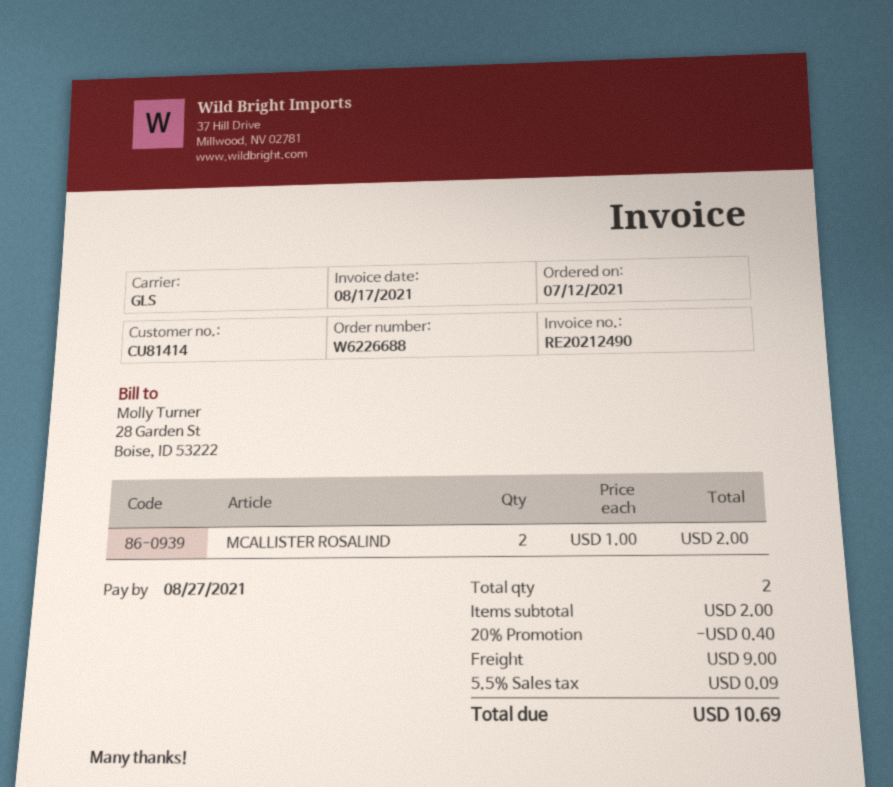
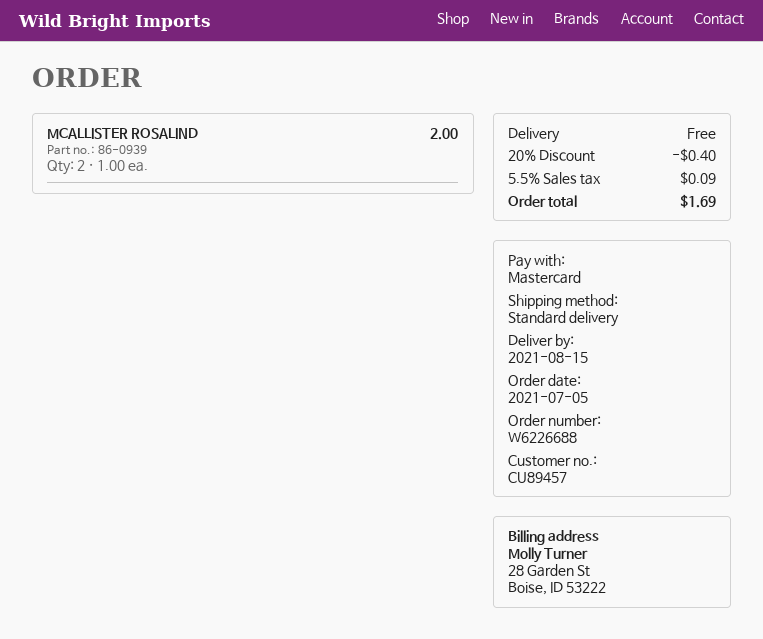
order date: 2021-07-12 -> 2021-07-05
customer number: CU81414 -> CU89457
shipping method: GLS -> standard
shipping: 9.00 -> 0.00
total: 10.69 -> 1.69

